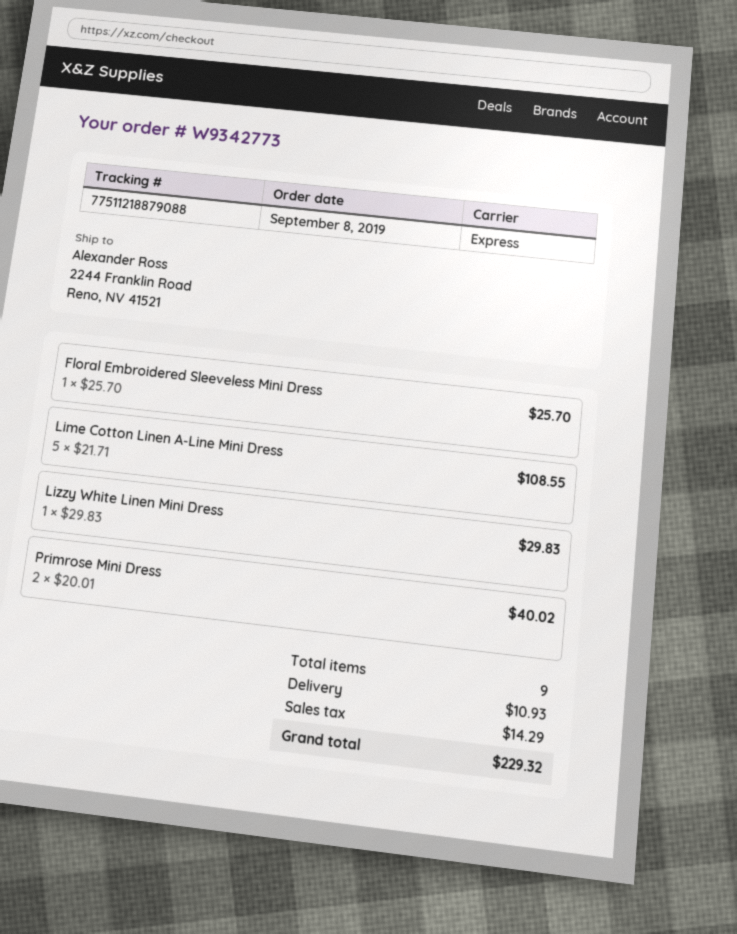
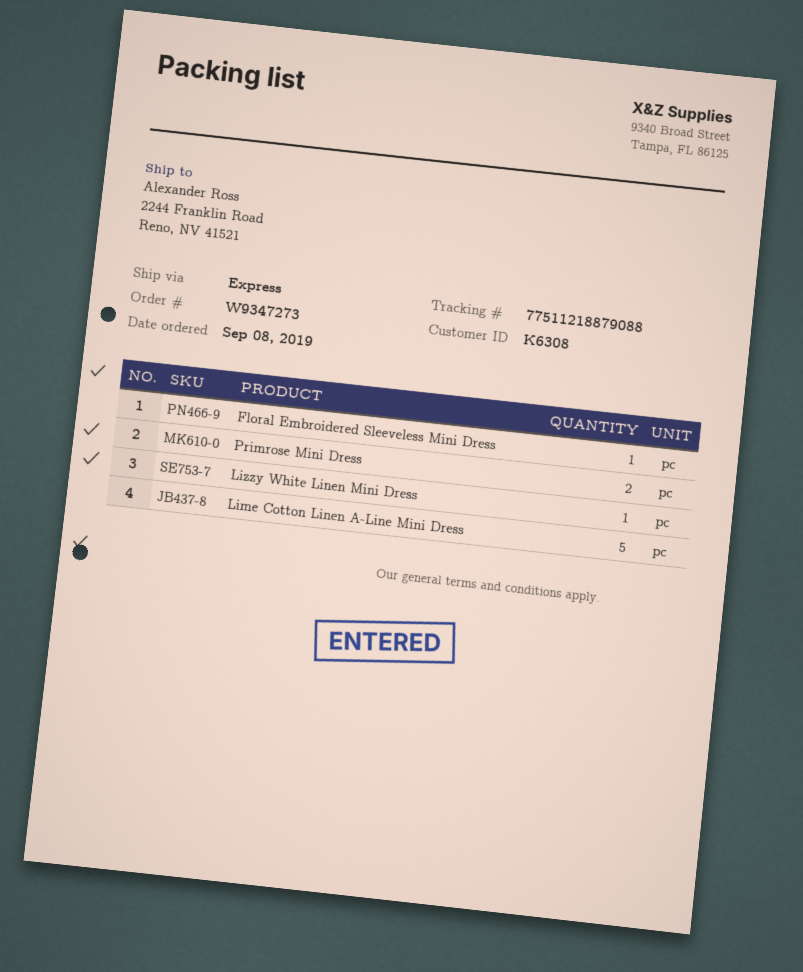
order number: W9342773 -> W9347273

